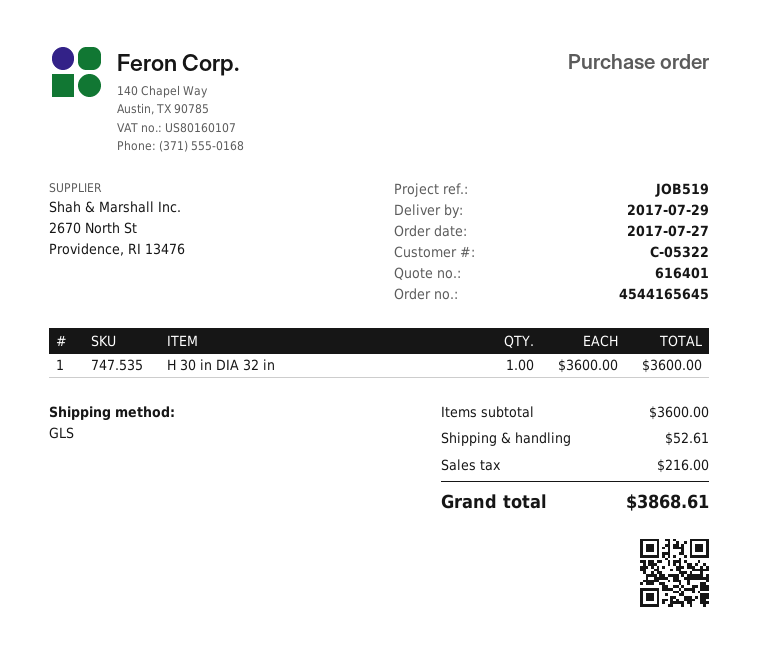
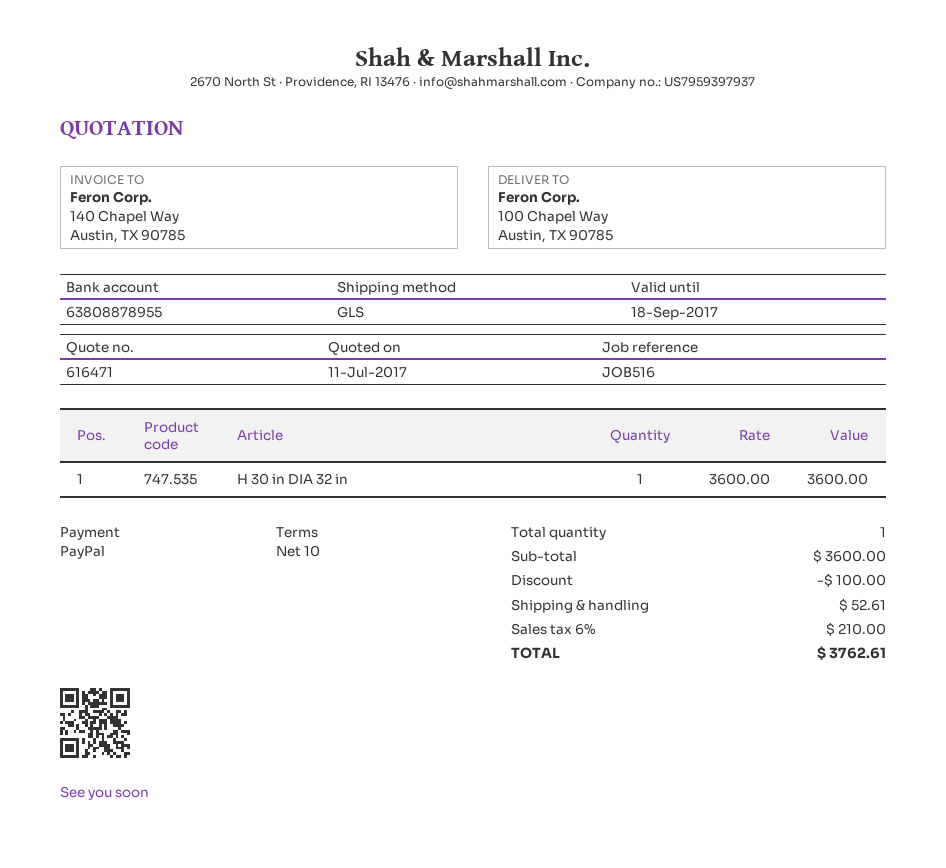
quote number: 616401 -> 616471
reference: JOB519 -> JOB516
discount: none -> 100.00
tax: 216.00 -> 210.00
total: 3868.61 -> 3762.61

